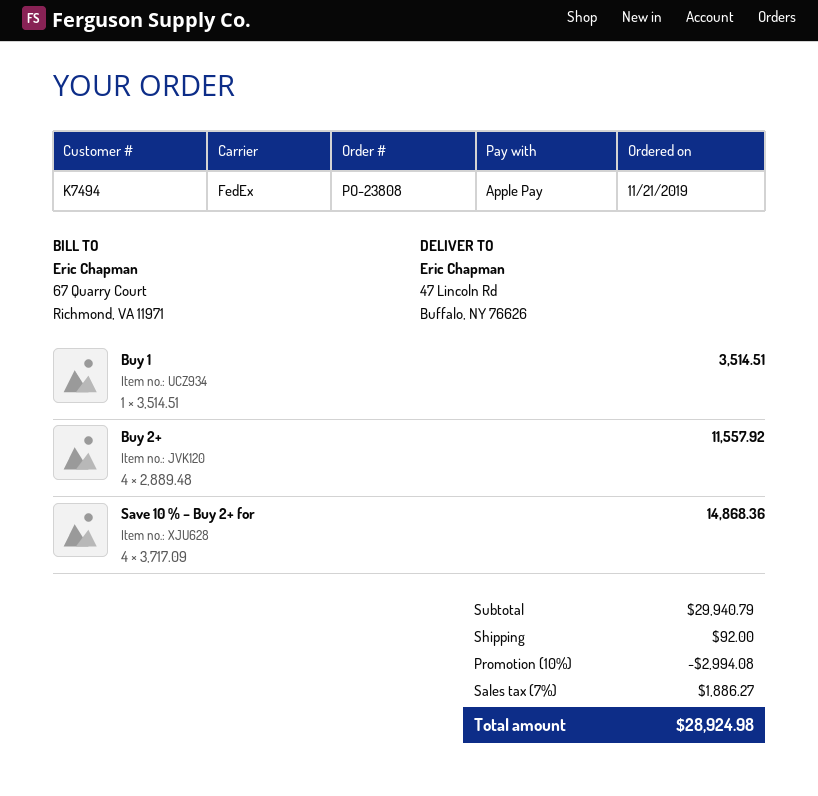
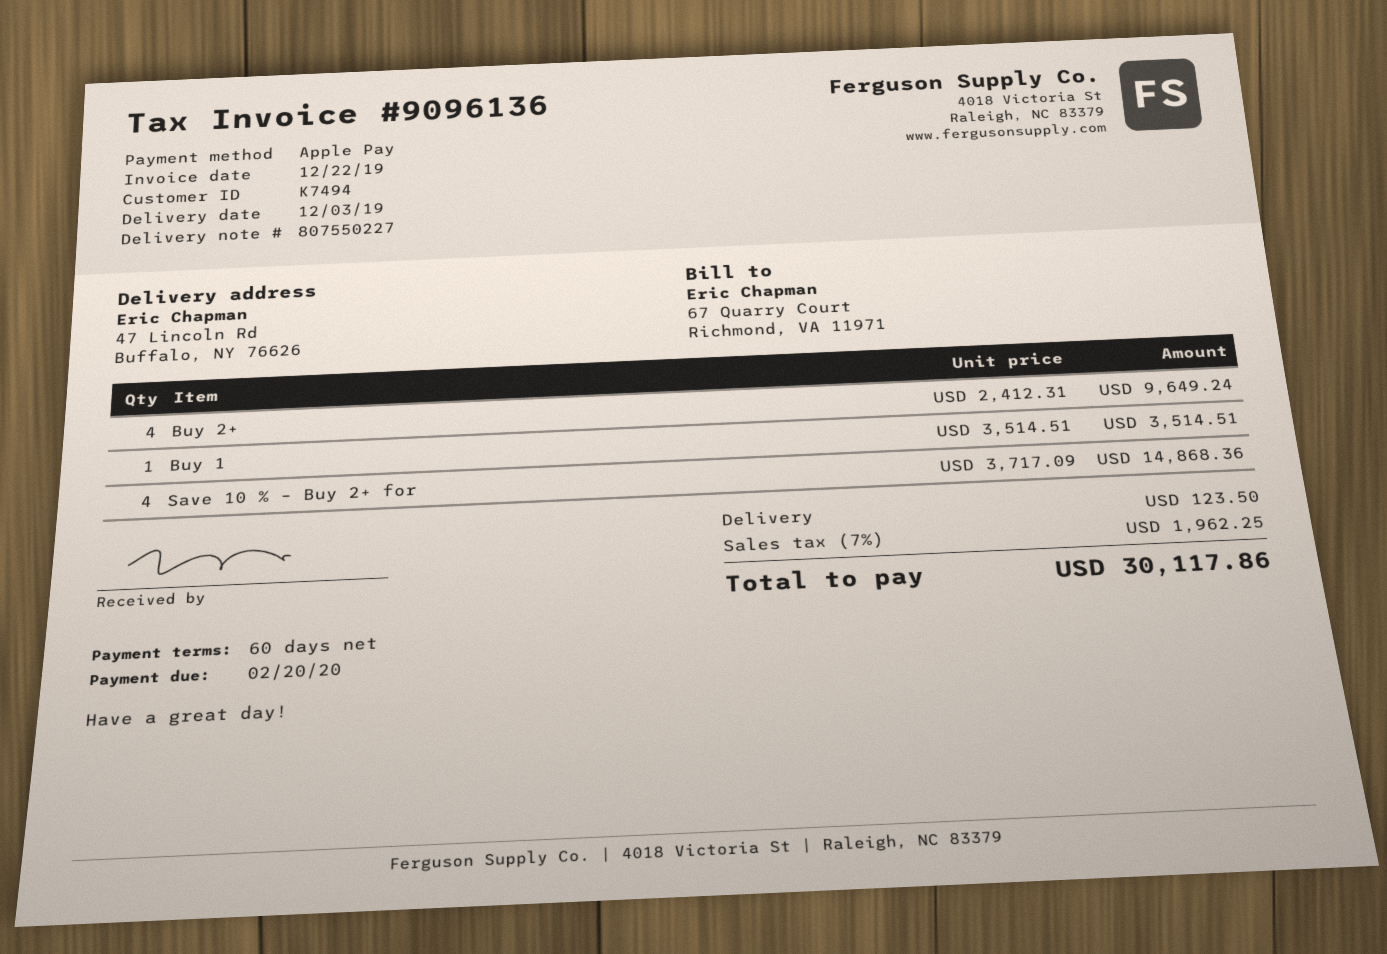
Buy 2+: 4 x 2889.48 = 11557.92 -> 4 x 2412.31 = 9649.24
discount: 10% = 2994.08 -> none
shipping: 92.00 -> 123.50
tax: 7% = 1886.27 -> 7% = 1962.25
total: 28924.98 -> 30117.86

